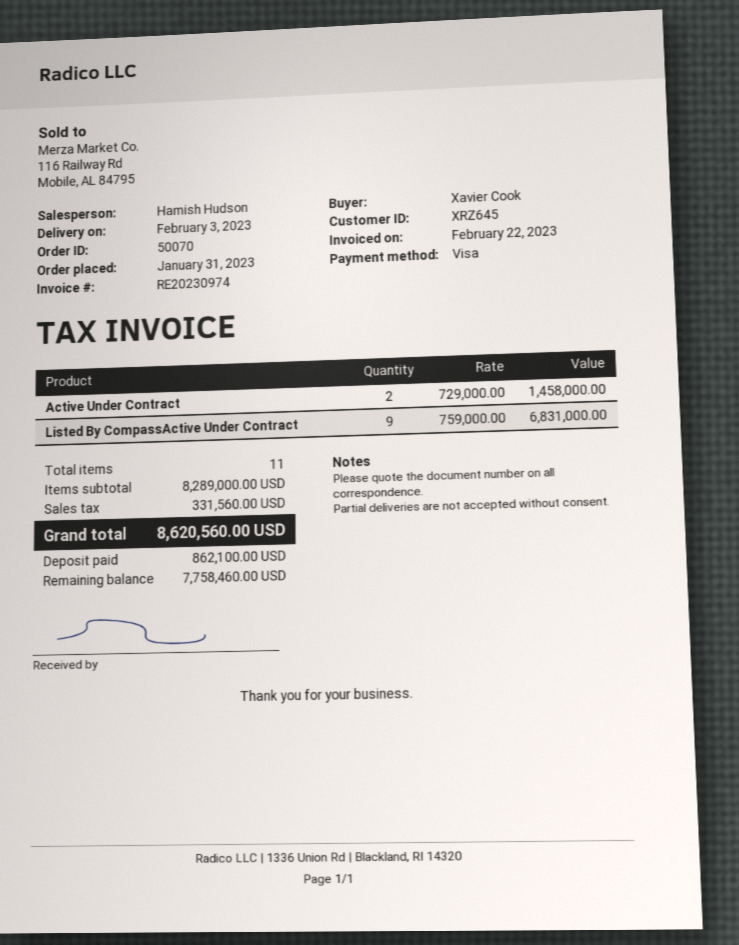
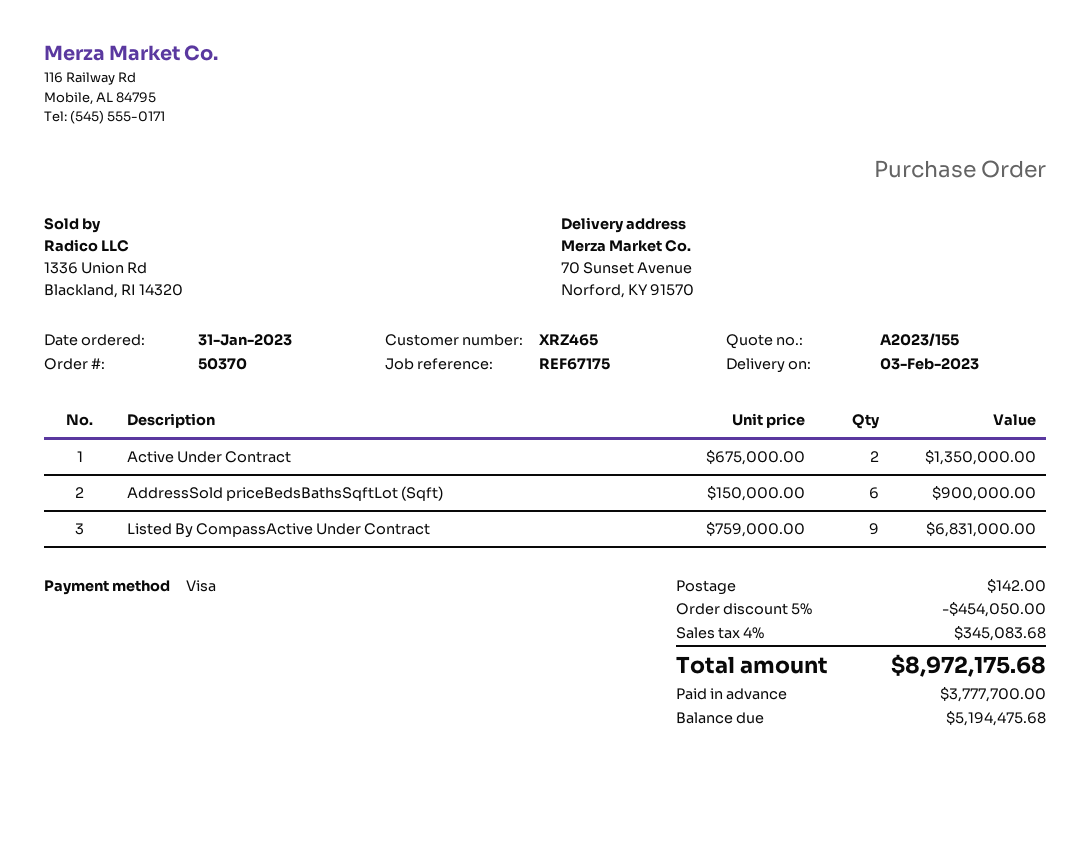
order number: 50070 -> 50370
customer number: XRZ645 -> XRZ465
Active Under Contract: 2 x 729000.00 = 1458000.00 -> 2 x 675000.00 = 1350000.00
AddressSold priceBedsBathsSqftLot (Sqft): none -> 6 x 150000.00 = 900000.00
discount: none -> 5% = 454050.00
shipping: none -> 142.00
tax: 331560.00 -> 345083.68
total: 8620560.00 -> 8972175.68
deposit: 862100.00 -> 3777700.00
balance: 7758460.00 -> 5194475.68

